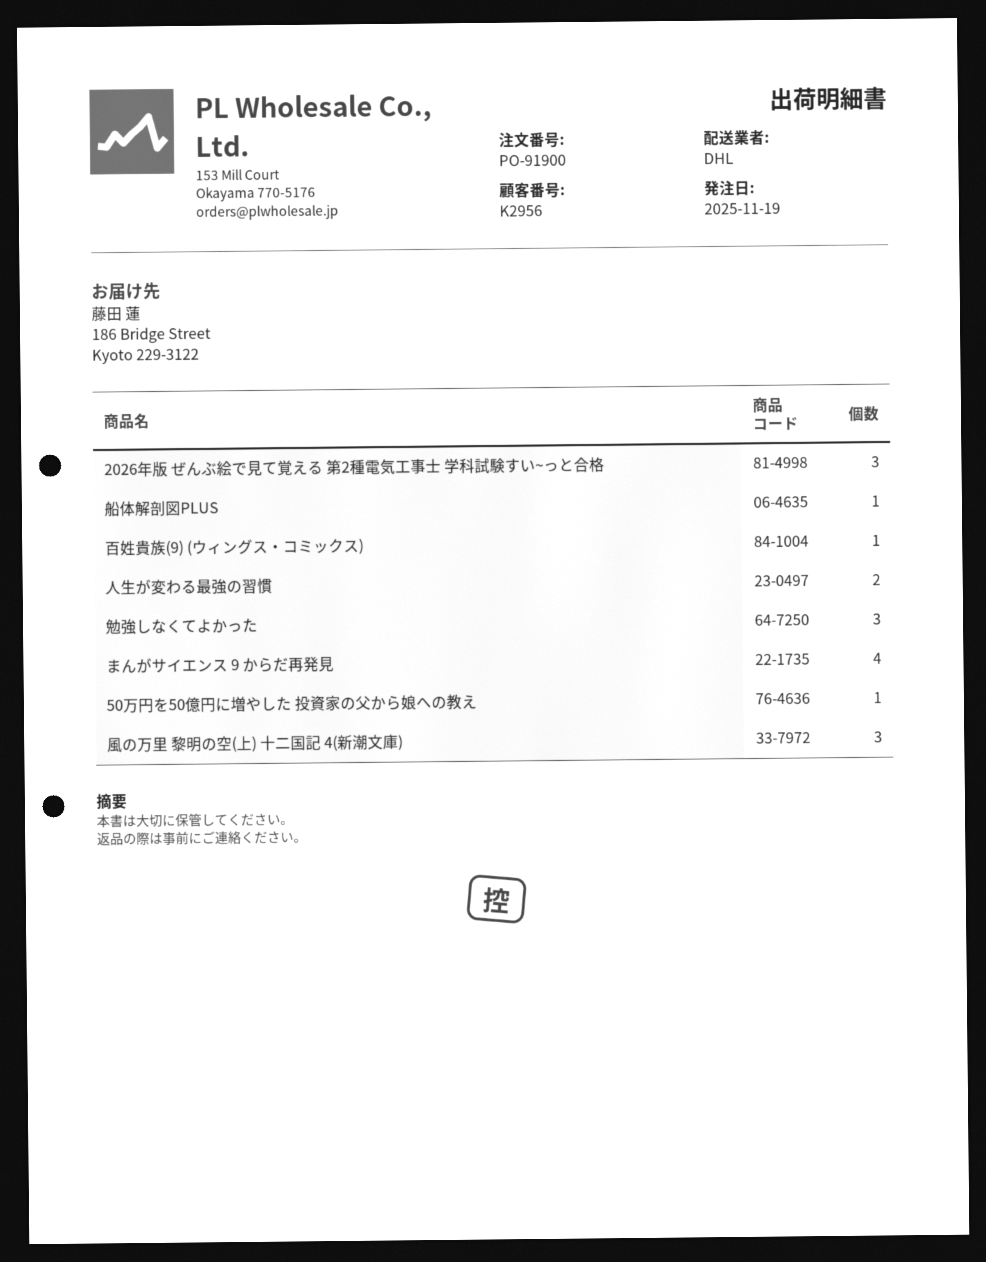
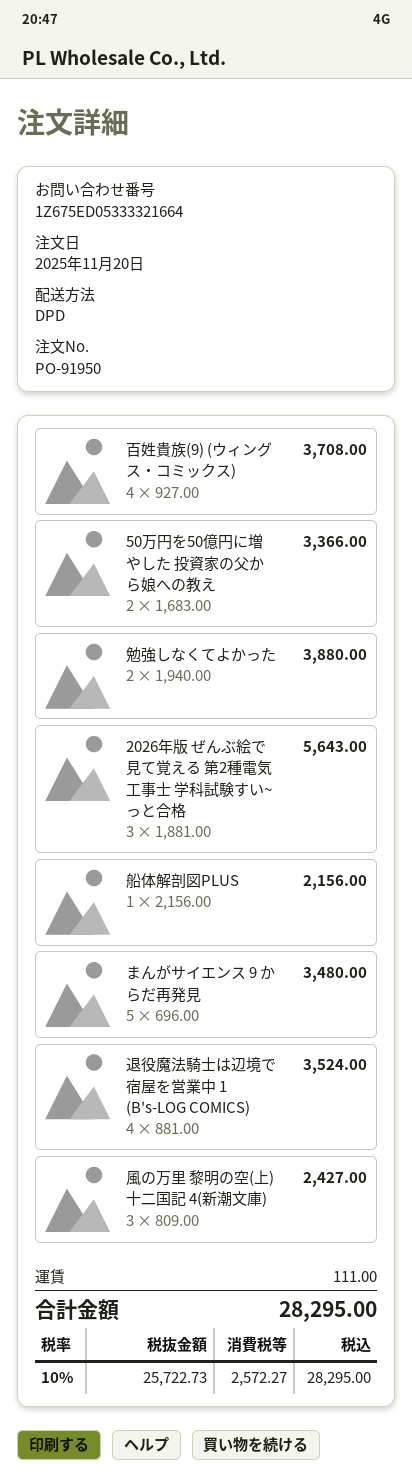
order number: PO-91900 -> PO-91950
order date: 2025-11-19 -> 2025-11-20
shipping method: DHL -> DPD
百姓貴族(9) (ウィングス・コミックス): 1 -> 4
人生が変わる最強の習慣: 2 -> none
勉強しなくてよかった: 3 -> 2
まんがサイエンス 9 からだ再発見: 4 -> 5
50万円を50億円に増やした 投資家の父から娘への教え: 1 -> 2
退役魔法騎士は辺境で宿屋を営業中 1 (B's-LOG COMICS): none -> 4

